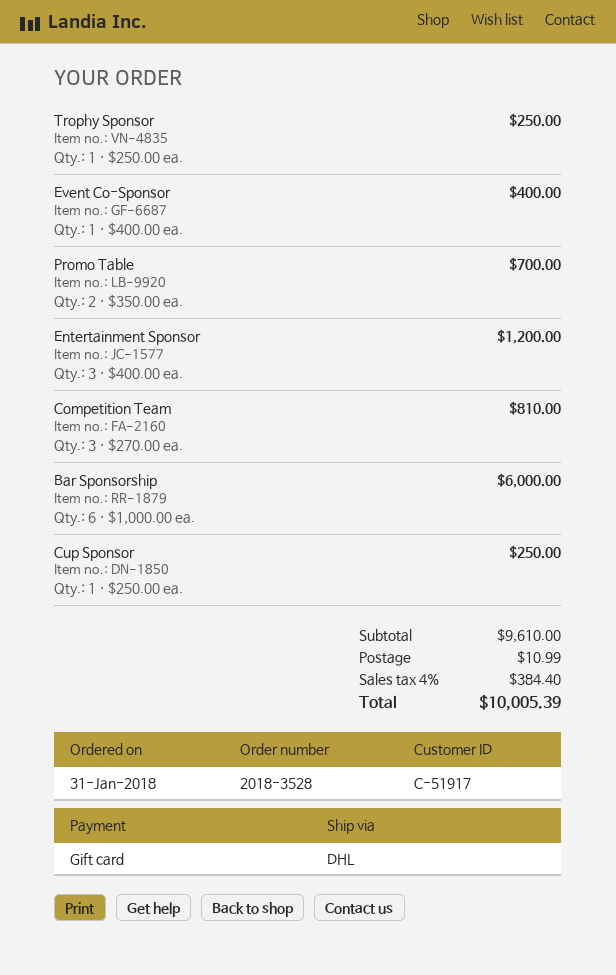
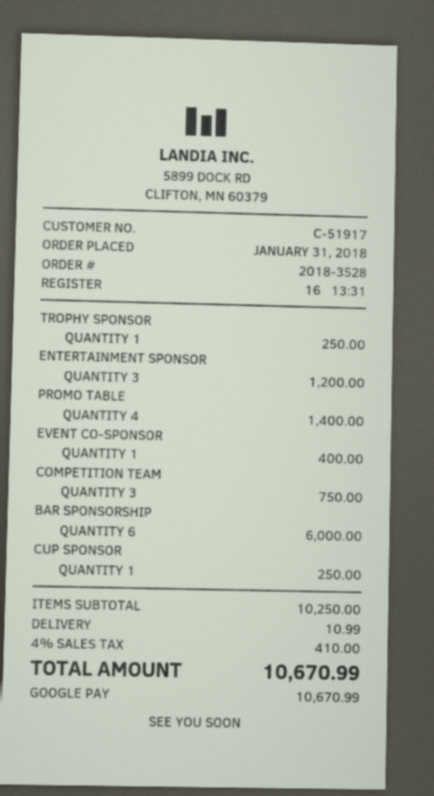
payment method: gift card -> Google Pay
Promo Table: 2 for 700.00 -> 4 for 1400.00
Competition Team: 3 for 810.00 -> 3 for 750.00
subtotal: 9610.00 -> 10250.00
tax: 4% = 384.40 -> 4% = 410.00
total: 10005.39 -> 10670.99

